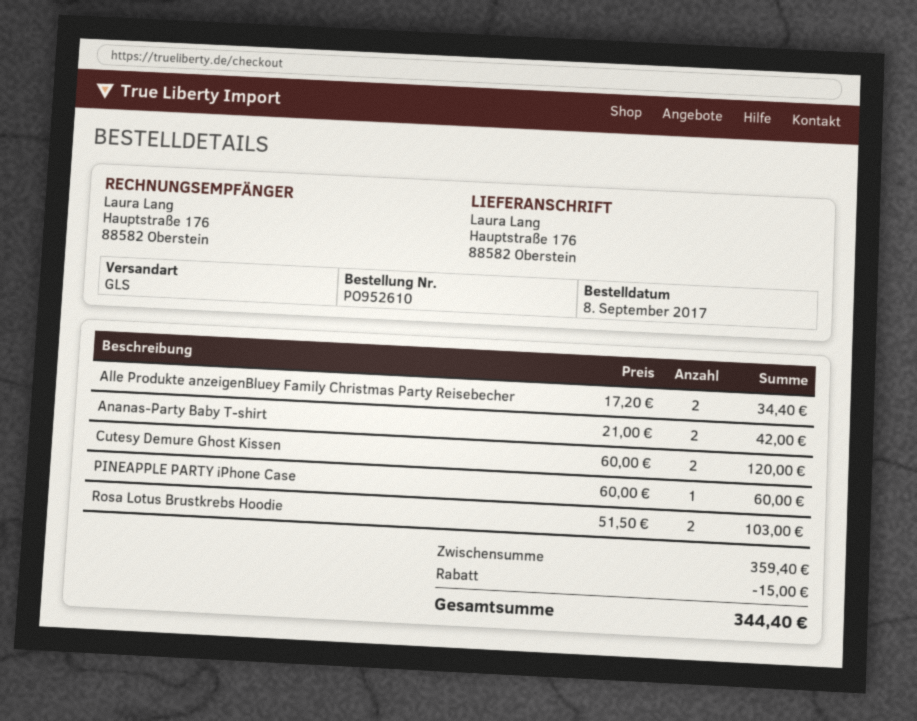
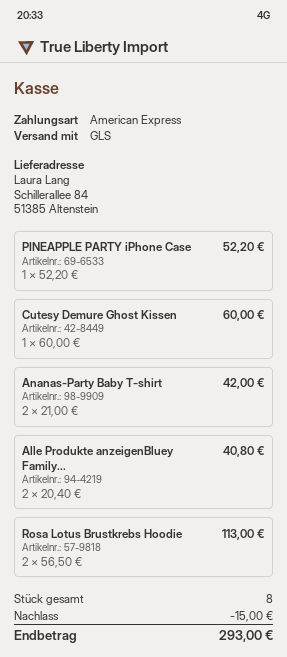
ship to: Hauptstraße 176, 88582 Oberstein -> Schillerallee 84, 51385 Altenstein
Alle Produkte anzeigenBluey Family Christmas Party Reisebecher: 2 x 17.20 = 34.40 -> 2 x 20.40 = 40.80
Cutesy Demure Ghost Kissen: 2 x 60.00 = 120.00 -> 1 x 60.00 = 60.00
PINEAPPLE PARTY iPhone Case: 1 x 60.00 = 60.00 -> 1 x 52.20 = 52.20
Rosa Lotus Brustkrebs Hoodie: 2 x 51.50 = 103.00 -> 2 x 56.50 = 113.00
total: 344.40 -> 293.00

